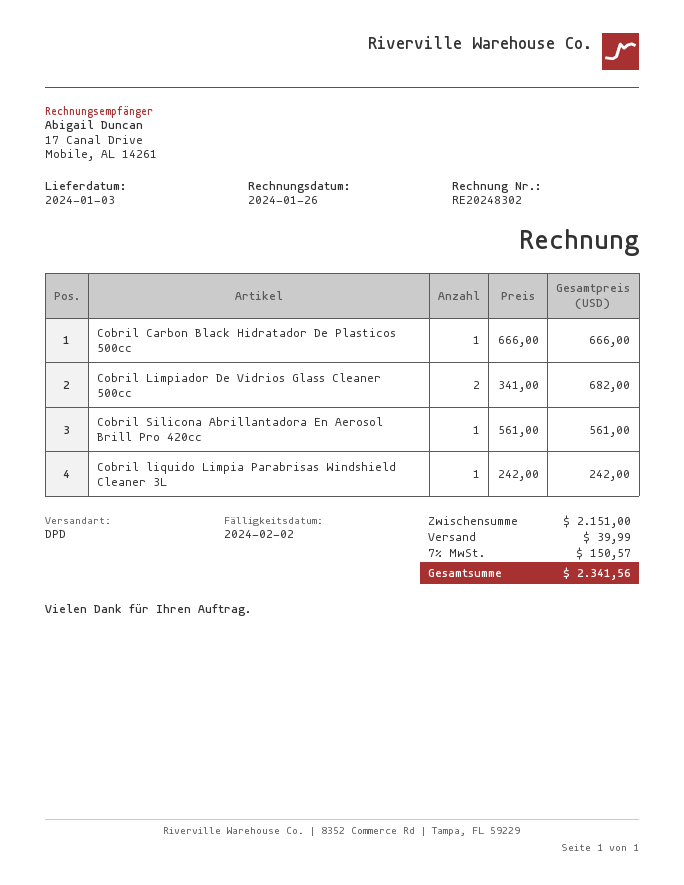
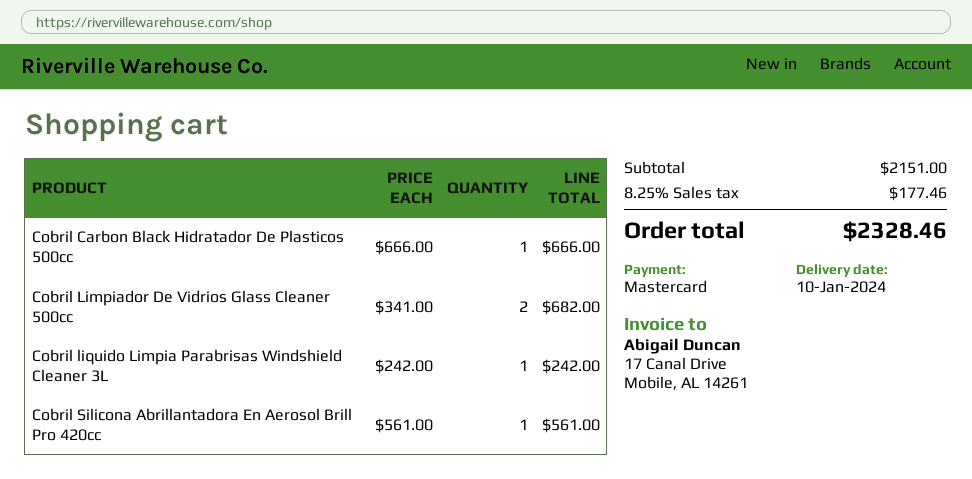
delivery date: 2024-01-03 -> 2024-01-10
shipping: 39.99 -> none
tax: 7% = 150.57 -> 8.25% = 177.46
total: 2341.56 -> 2328.46

